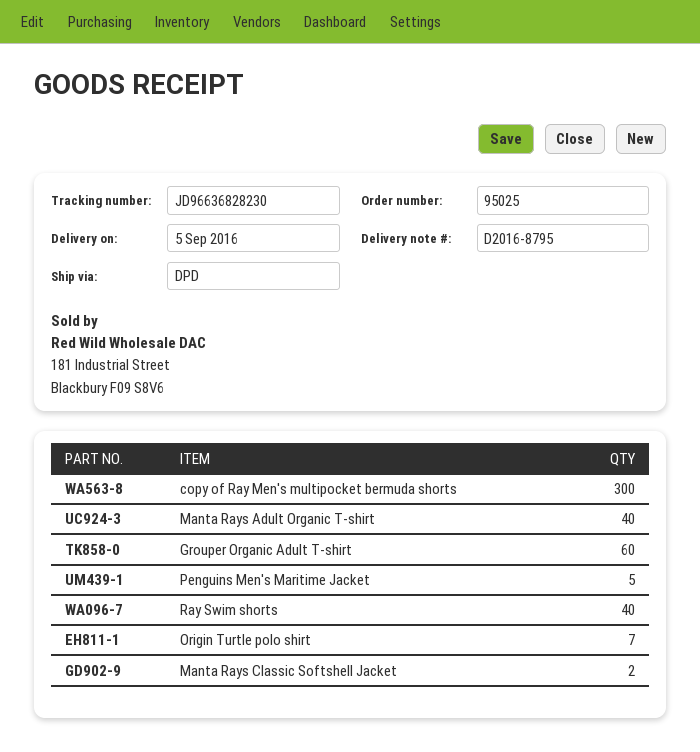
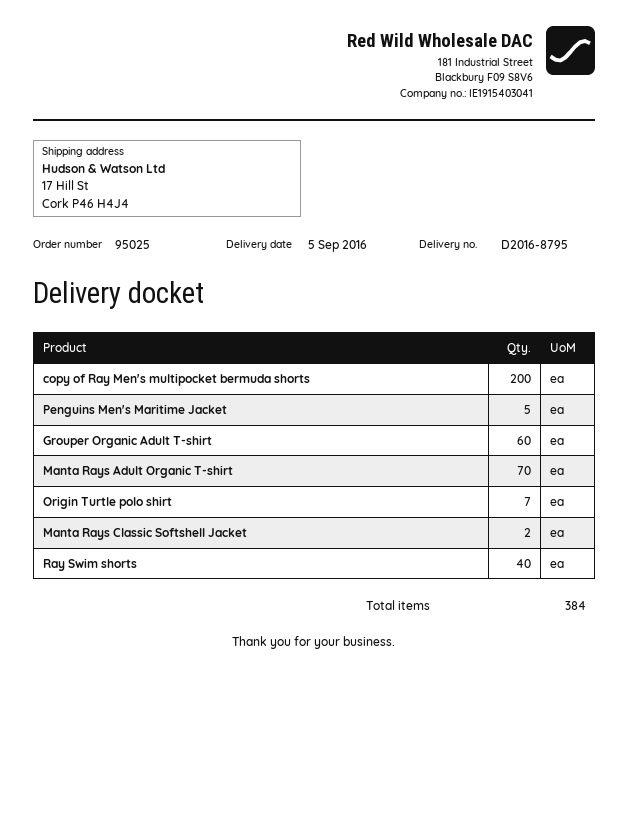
copy of Ray Men's multipocket bermuda shorts: 300 -> 200
Manta Rays Adult Organic T-shirt: 40 -> 70

